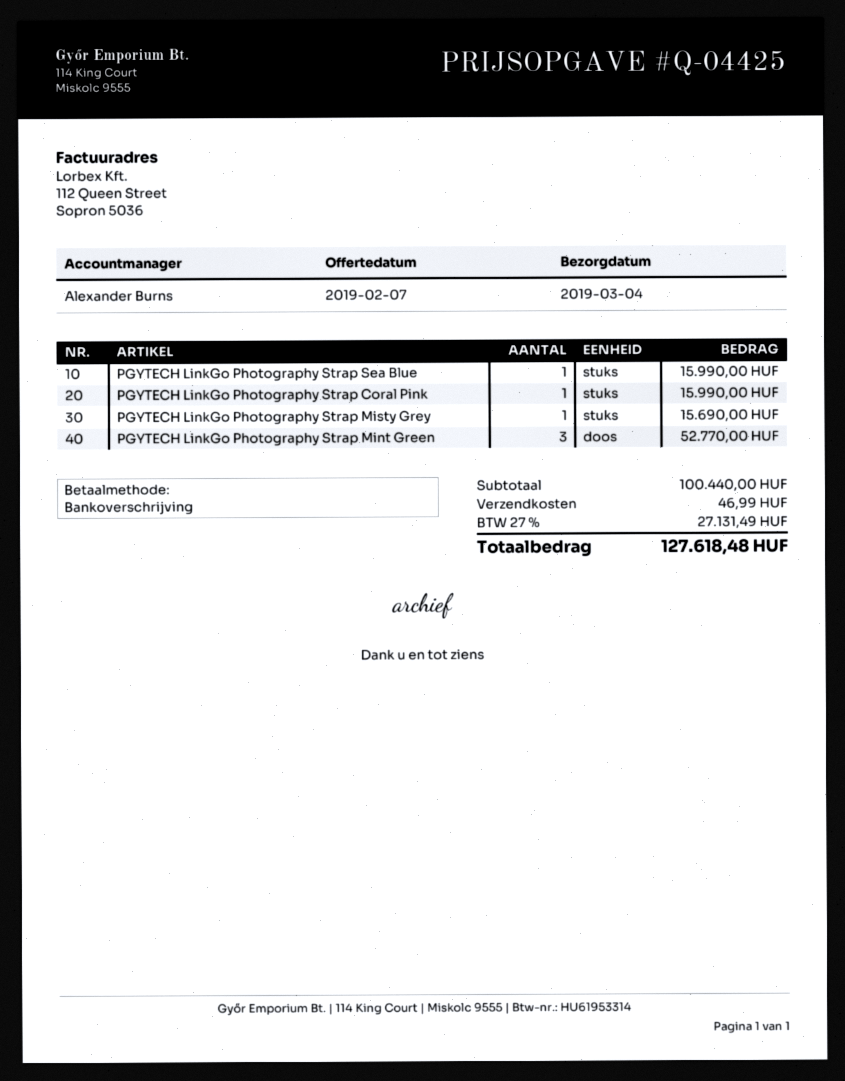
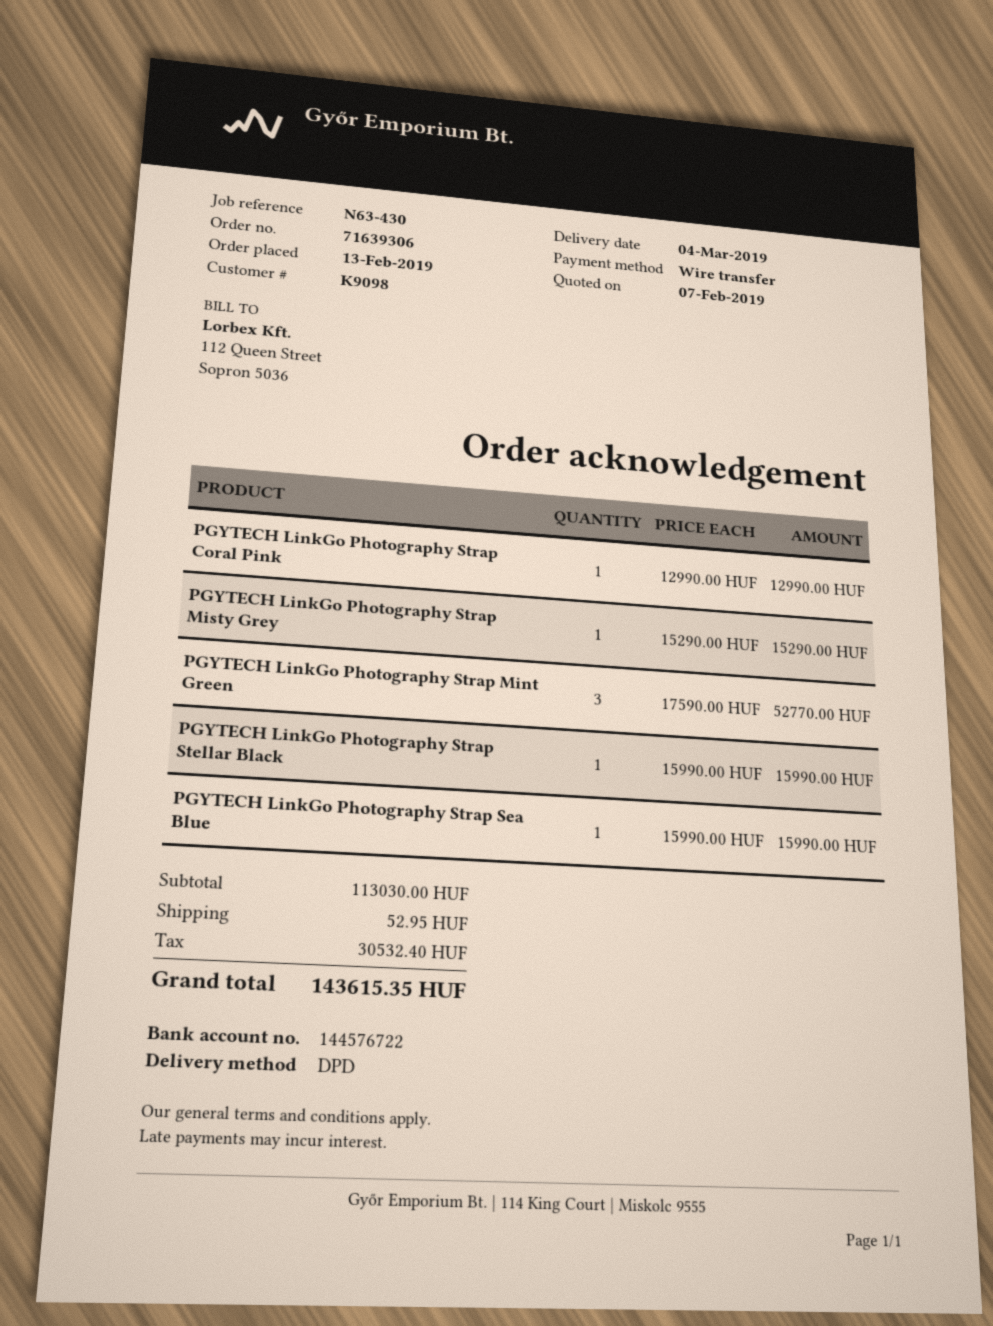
PGYTECH LinkGo Photography Strap Coral Pink: 1 for 15990.00 -> 1 for 12990.00
PGYTECH LinkGo Photography Strap Misty Grey: 1 for 15690.00 -> 1 for 15290.00
PGYTECH LinkGo Photography Strap Stellar Black: none -> 1 for 15990.00
subtotal: 100440.00 -> 113030.00
shipping: 46.99 -> 52.95
tax: 27131.49 -> 30532.40
total: 127618.48 -> 143615.35

